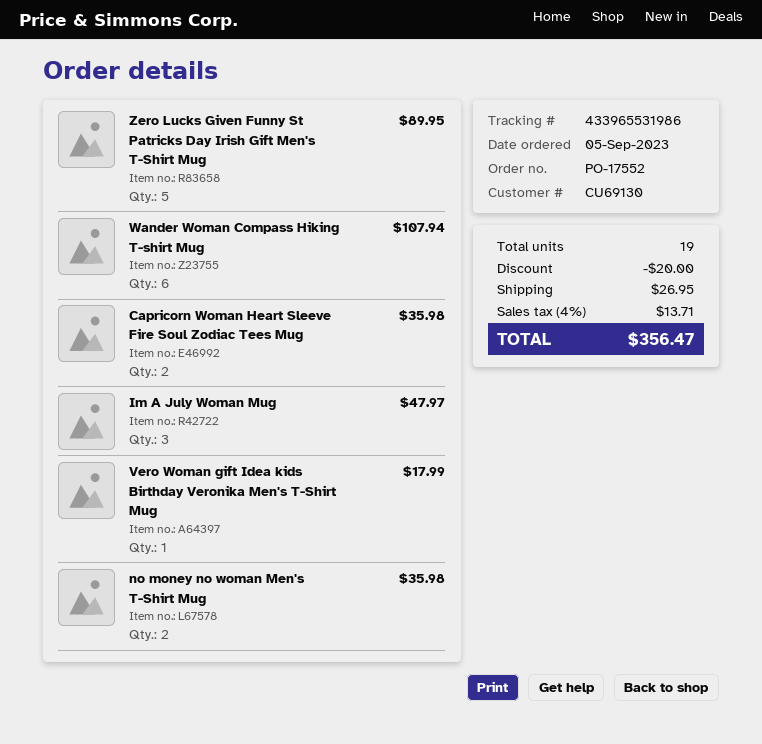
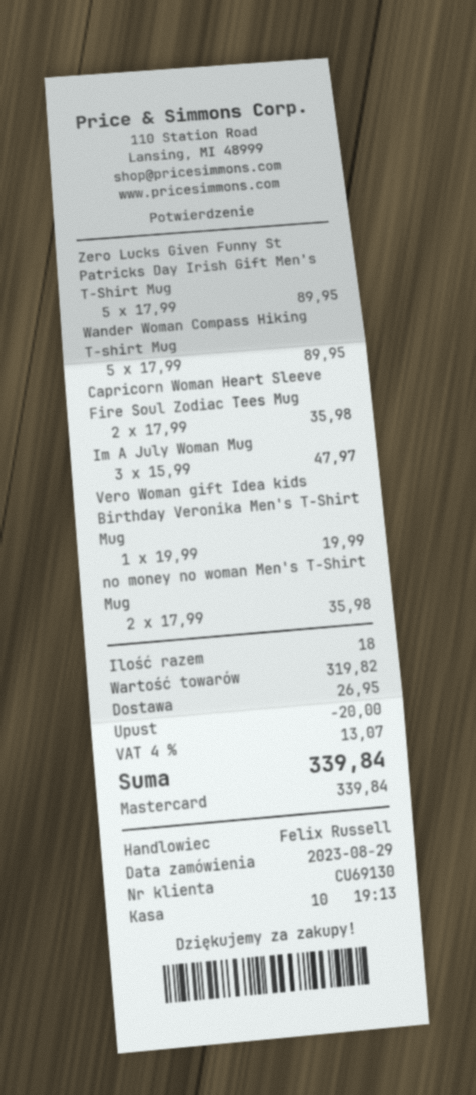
order date: 2023-09-05 -> 2023-08-29
Wander Woman Compass Hiking T-shirt Mug: 6 for 107.94 -> 5 for 89.95
Vero Woman gift Idea kids Birthday Veronika Men's T-Shirt Mug: 1 for 17.99 -> 1 for 19.99
total quantity: 19 -> 18
tax: 4% = 13.71 -> 4% = 13.07
total: 356.47 -> 339.84

